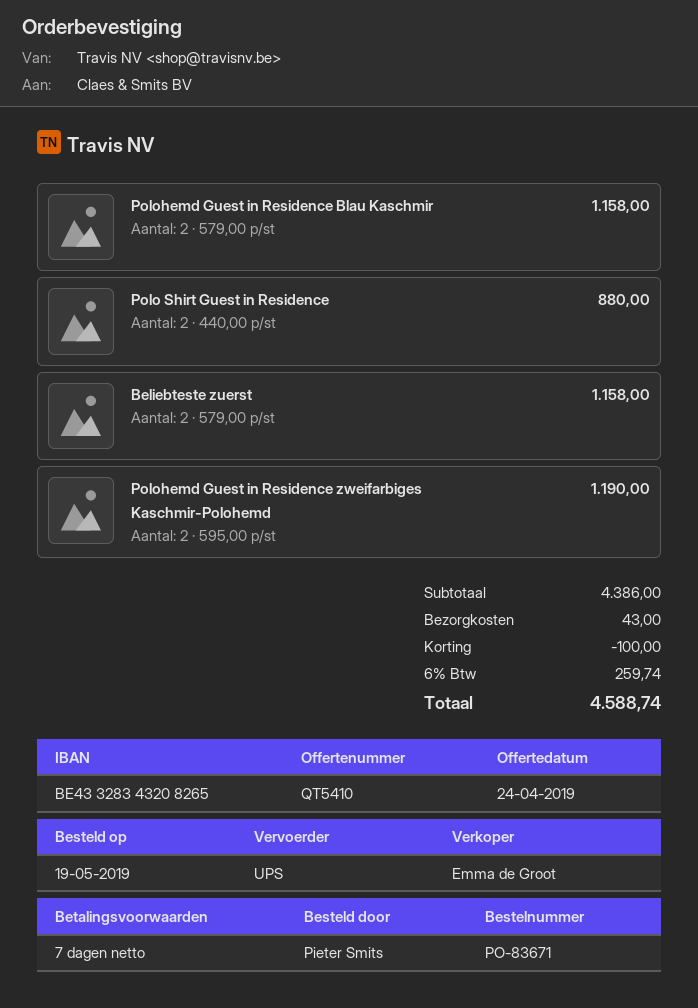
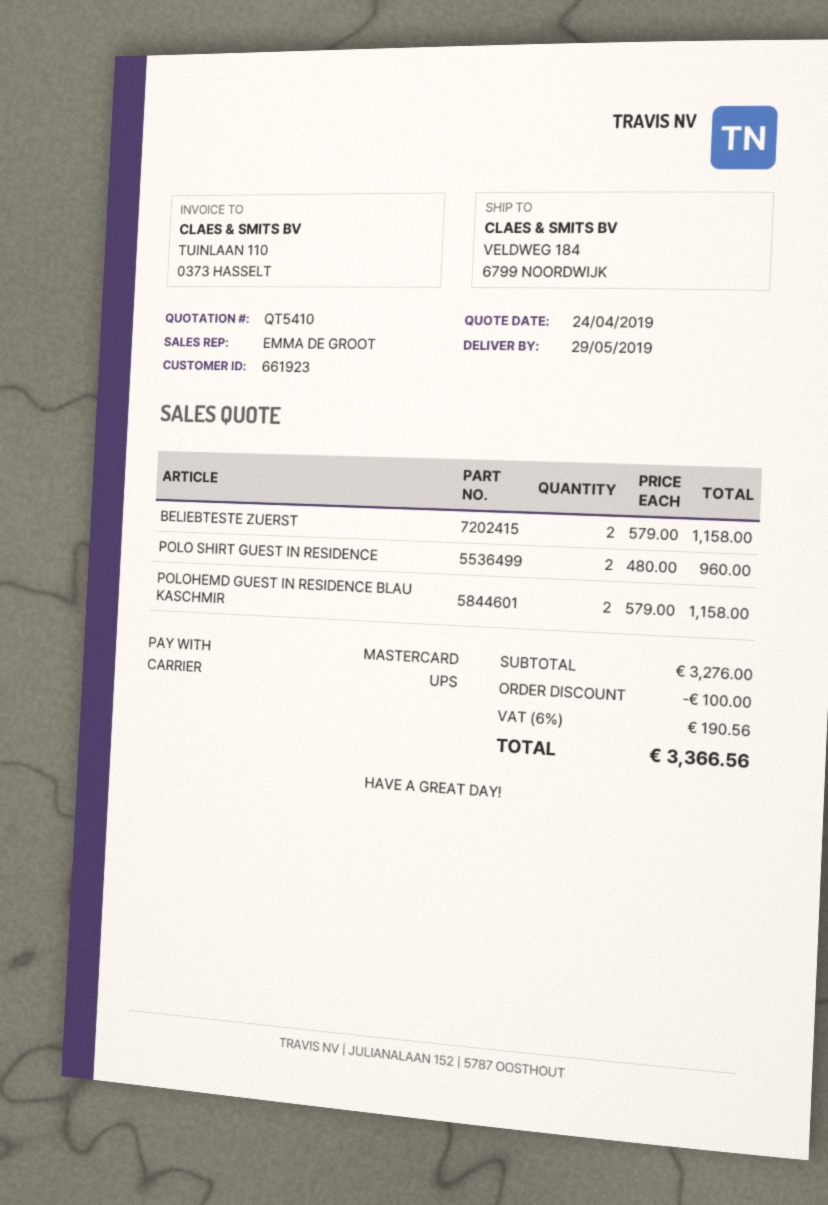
Polo Shirt Guest in Residence: 2 x 440.00 = 880.00 -> 2 x 480.00 = 960.00
Polohemd Guest in Residence zweifarbiges Kaschmir-Polohemd: 2 x 595.00 = 1190.00 -> none
subtotal: 4386.00 -> 3276.00
shipping: 43.00 -> none
tax: 6% = 259.74 -> 6% = 190.56
total: 4588.74 -> 3366.56

